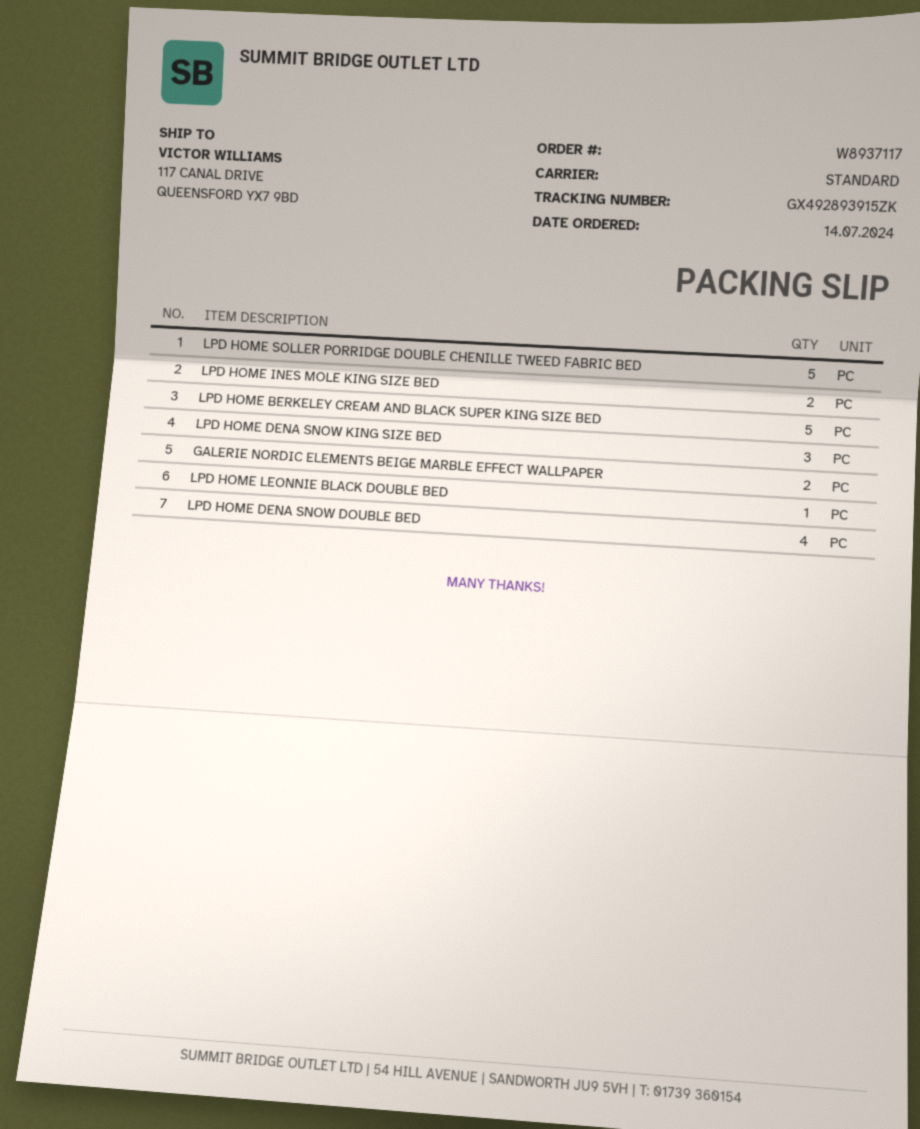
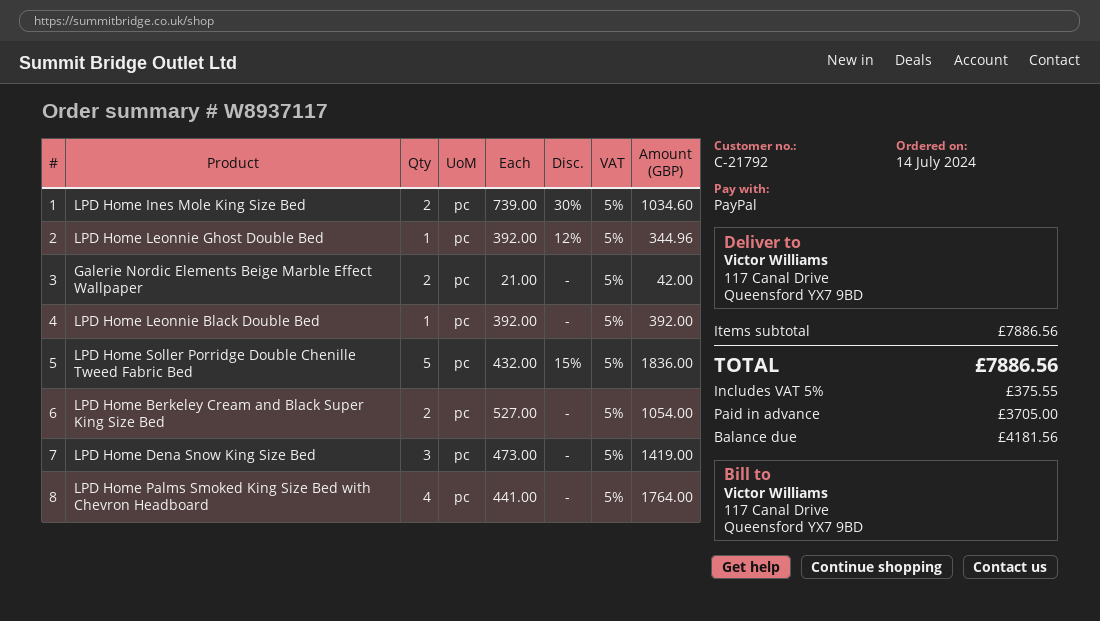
LPD HOME BERKELEY CREAM AND BLACK SUPER KING SIZE BED: 5 -> 2
LPD HOME DENA SNOW DOUBLE BED: 4 -> none
LPD Home Leonnie Ghost Double Bed: none -> 1
LPD Home Palms Smoked King Size Bed with Chevron Headboard: none -> 4

